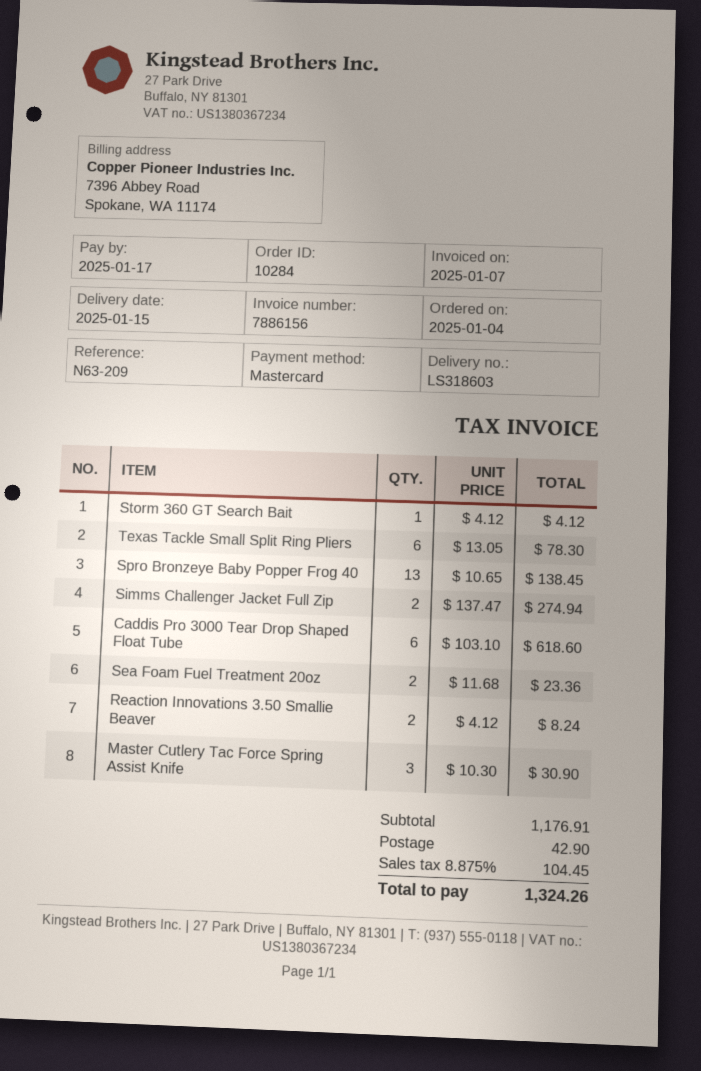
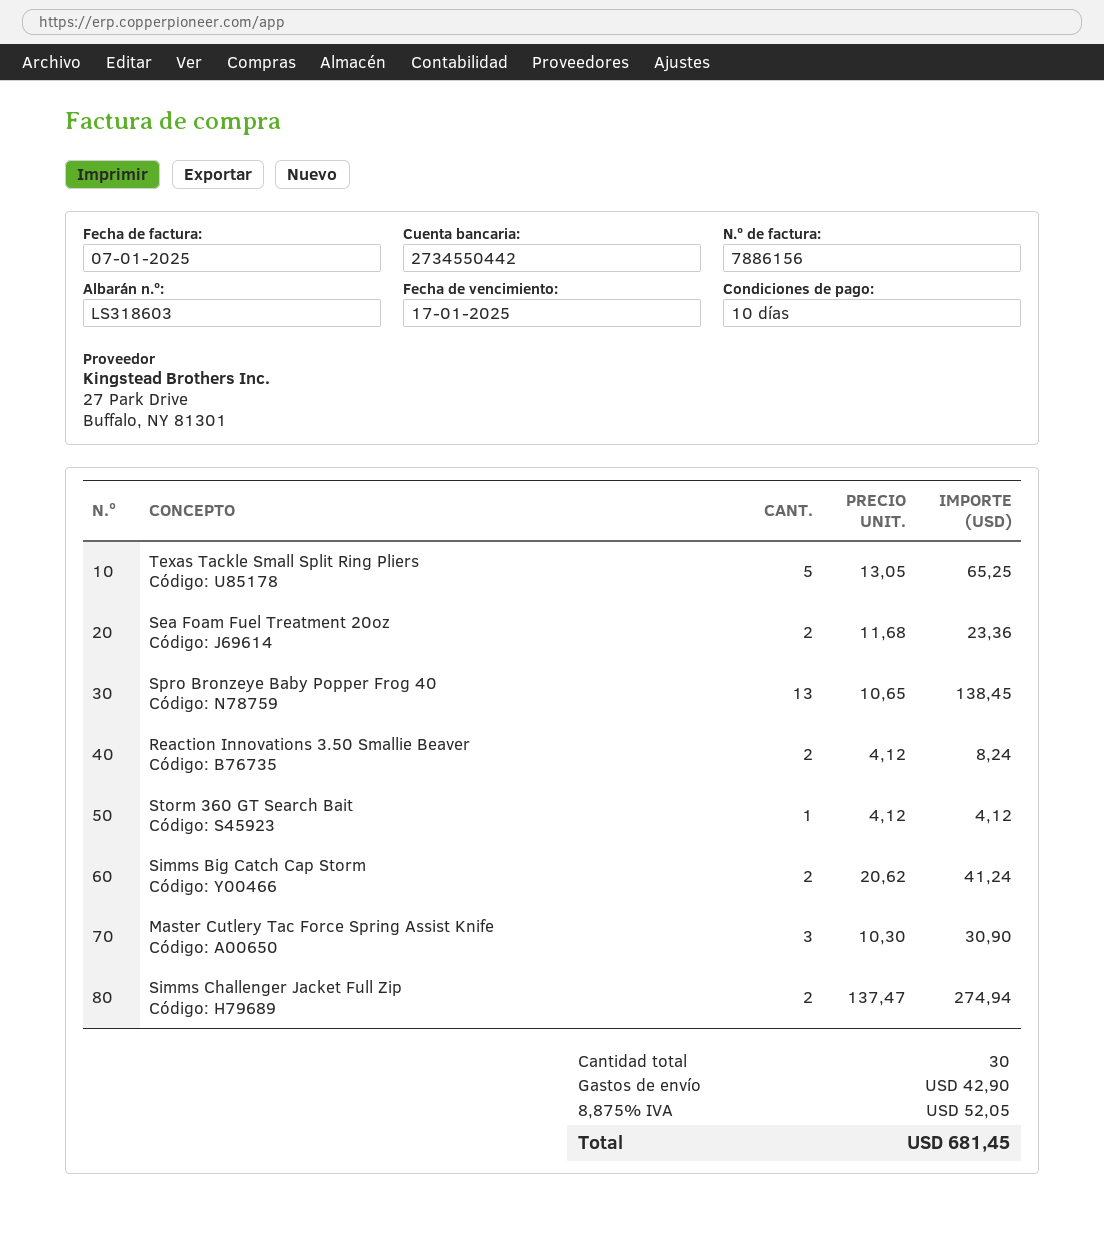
Texas Tackle Small Split Ring Pliers: 6 x 13.05 = 78.30 -> 5 x 13.05 = 65.25
Caddis Pro 3000 Tear Drop Shaped Float Tube: 6 x 103.10 = 618.60 -> none
Simms Big Catch Cap Storm: none -> 2 x 20.62 = 41.24
tax: 8.875% = 104.45 -> 8.875% = 52.05
total: 1324.26 -> 681.45

